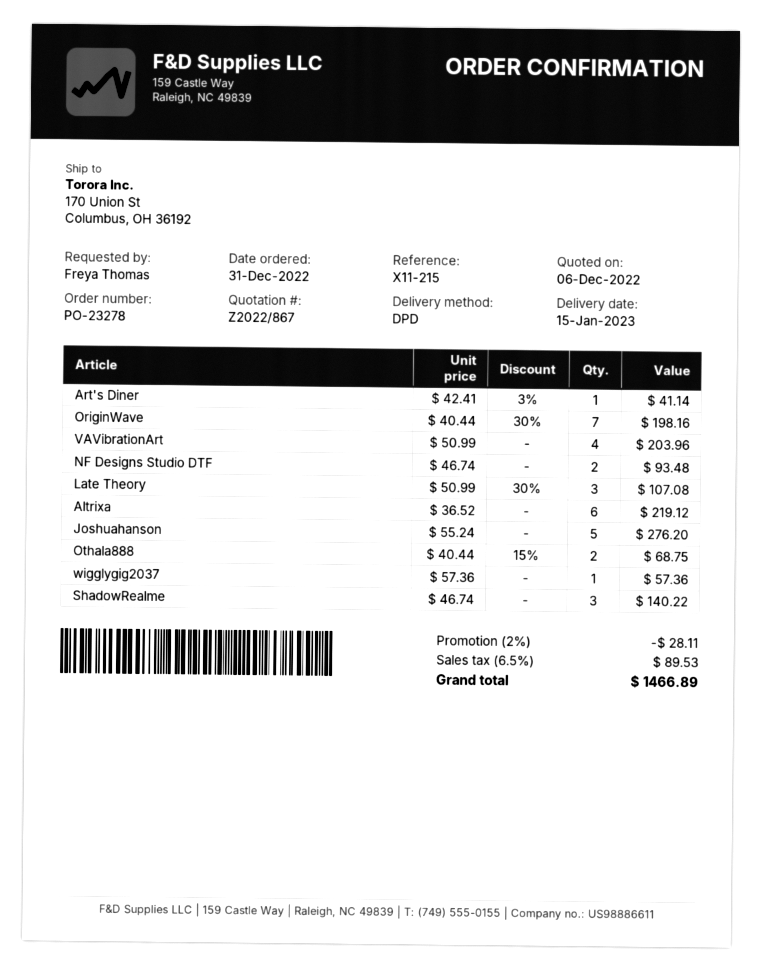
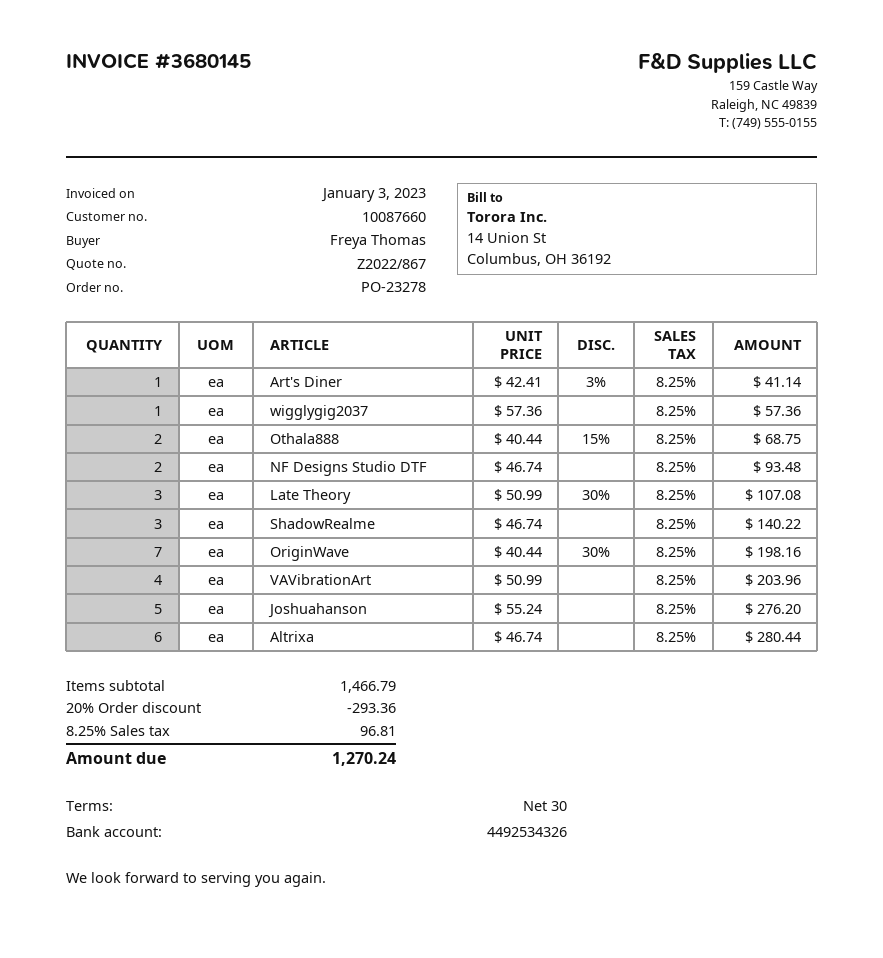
Altrixa: 6 x 36.52 = 219.12 -> 6 x 46.74 = 280.44
discount: 2% = 28.11 -> 20% = 293.36
tax: 6.5% = 89.53 -> 8.25% = 96.81
total: 1466.89 -> 1270.24

